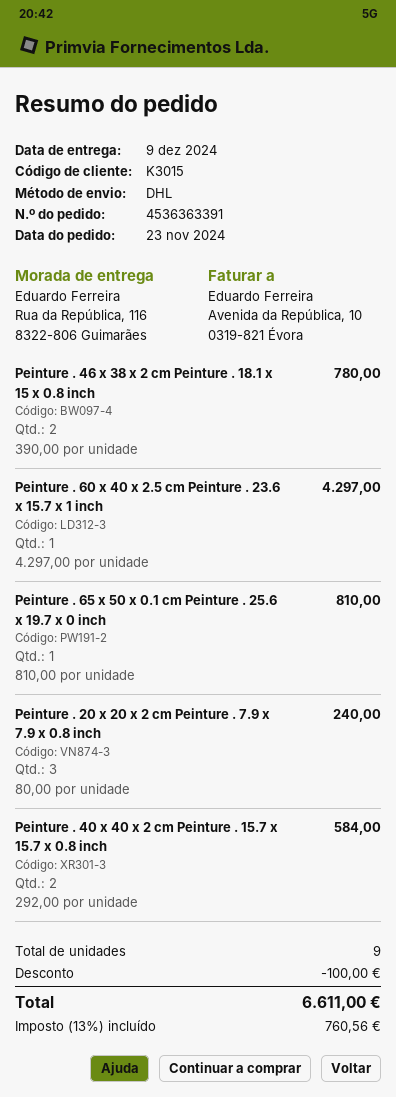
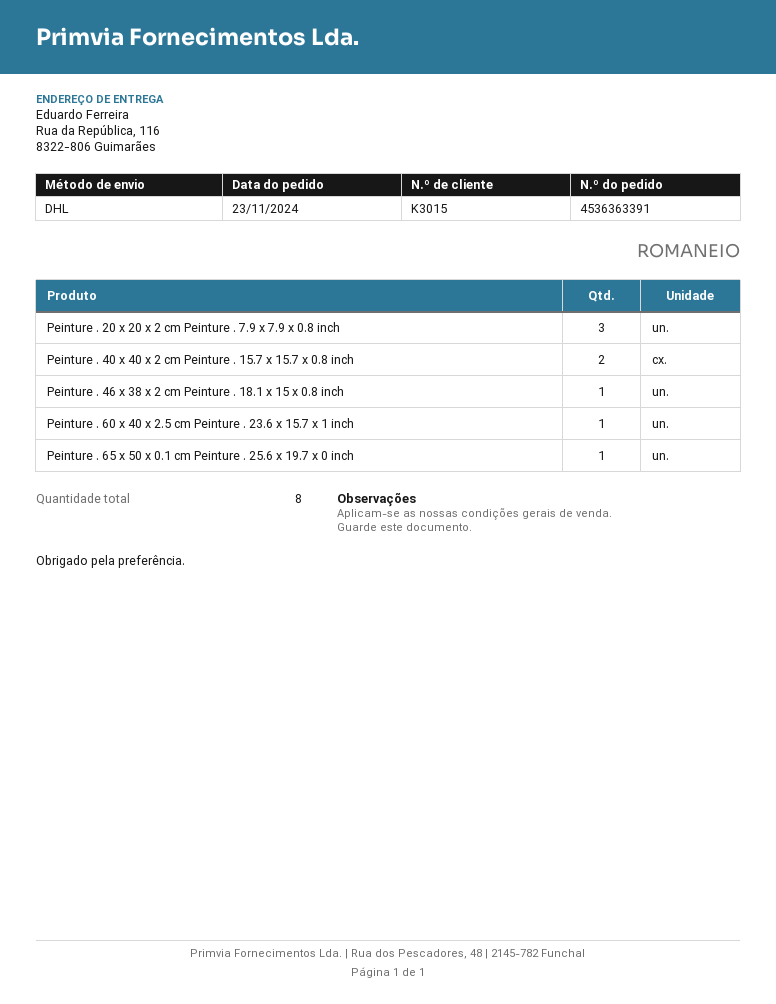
Peinture . 46 x 38 x 2 cm Peinture . 18.1 x 15 x 0.8 inch: 2 -> 1
total quantity: 9 -> 8

